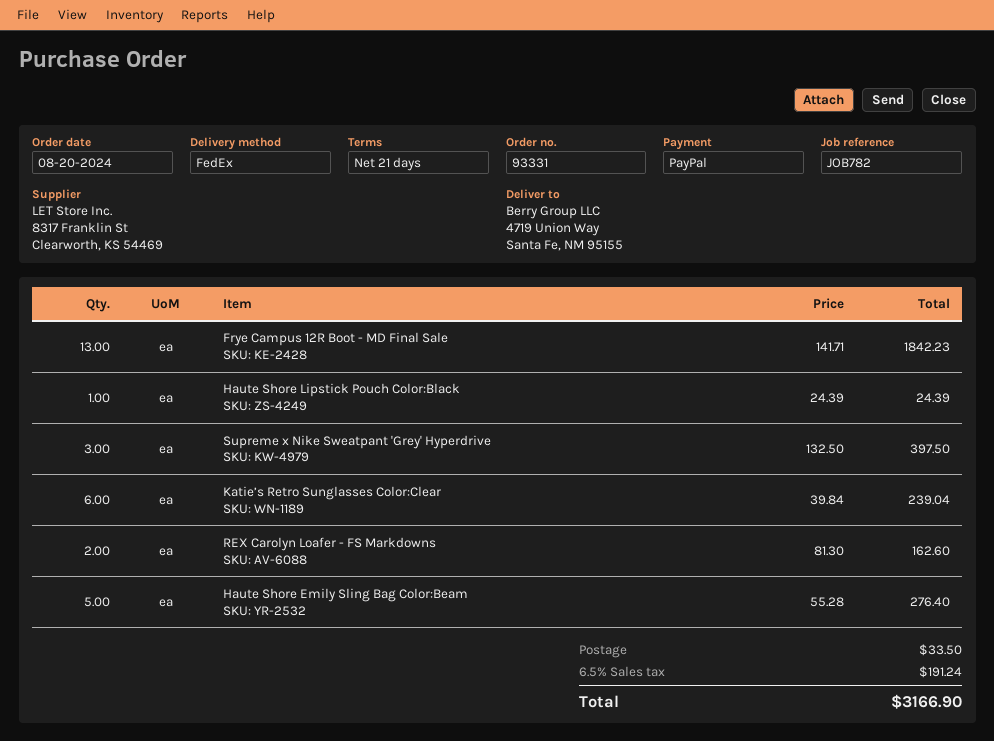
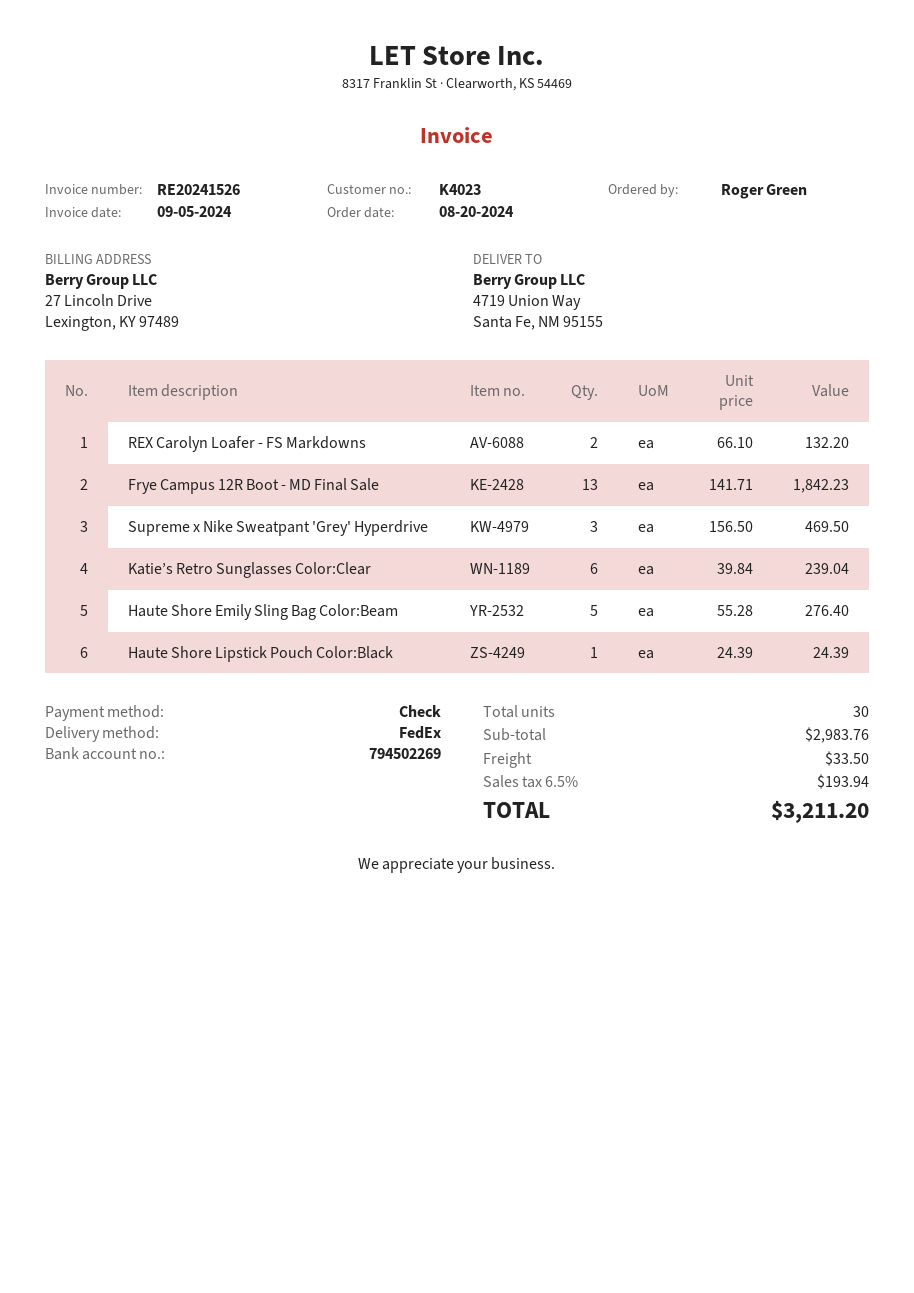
payment method: PayPal -> cheque
Supreme x Nike Sweatpant 'Grey' Hyperdrive: 3 x 132.50 = 397.50 -> 3 x 156.50 = 469.50
REX Carolyn Loafer - FS Markdowns: 2 x 81.30 = 162.60 -> 2 x 66.10 = 132.20
tax: 6.5% = 191.24 -> 6.5% = 193.94
total: 3166.90 -> 3211.20

